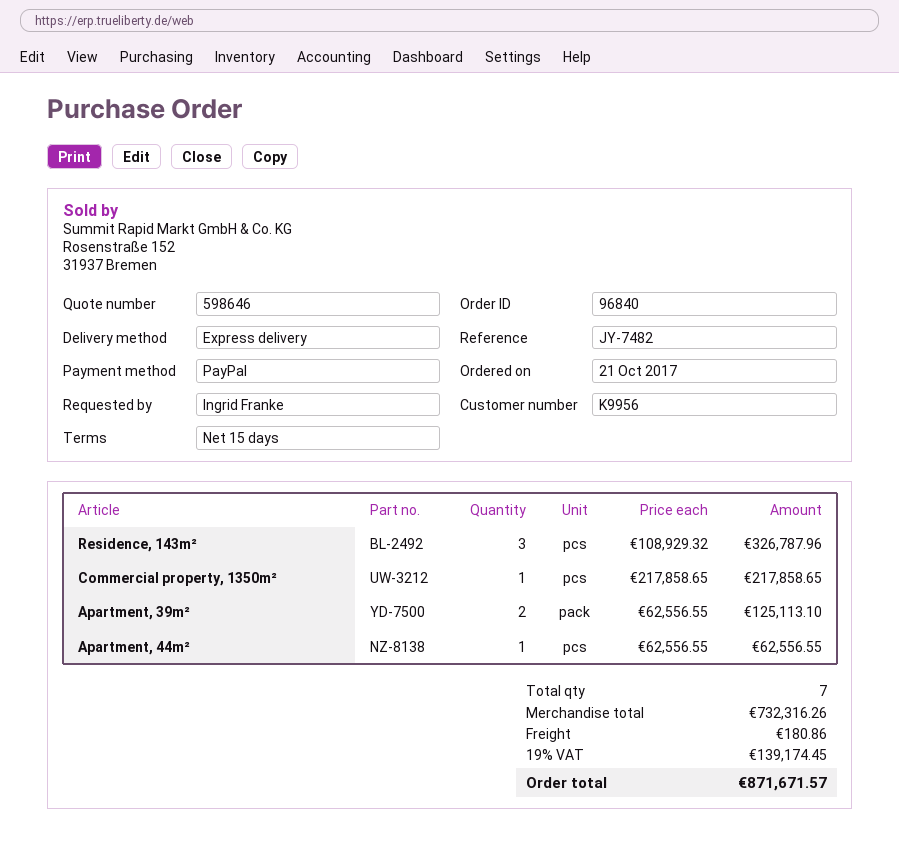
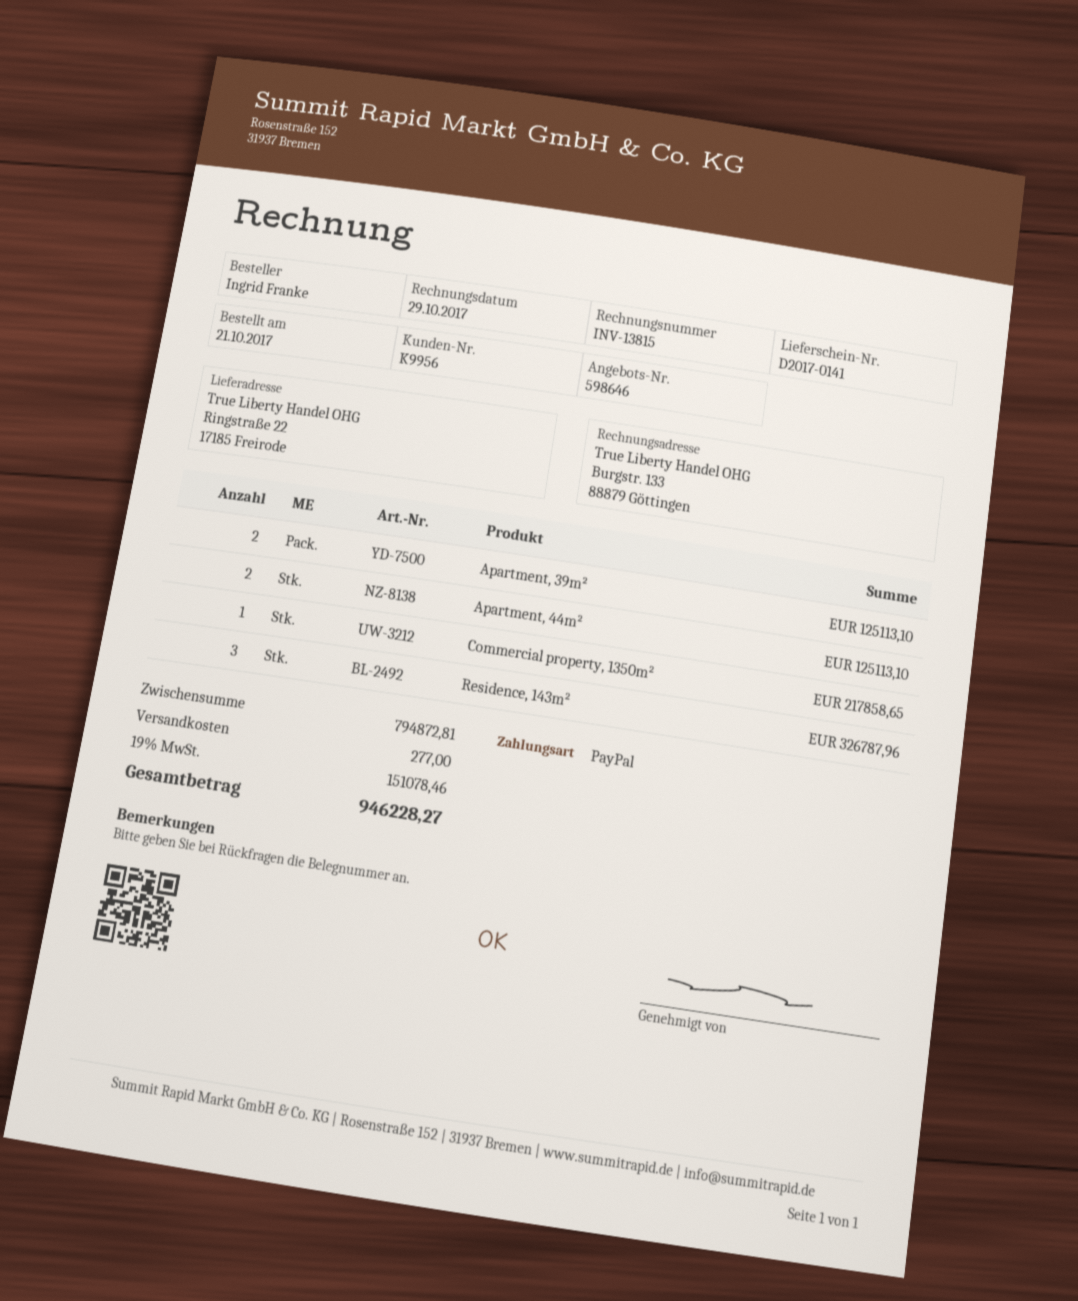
Apartment, 44m²: 1 for 62556.55 -> 2 for 125113.10
subtotal: 732316.26 -> 794872.81
shipping: 180.86 -> 277.00
tax: 19% = 139174.45 -> 19% = 151078.46
total: 871671.57 -> 946228.27

